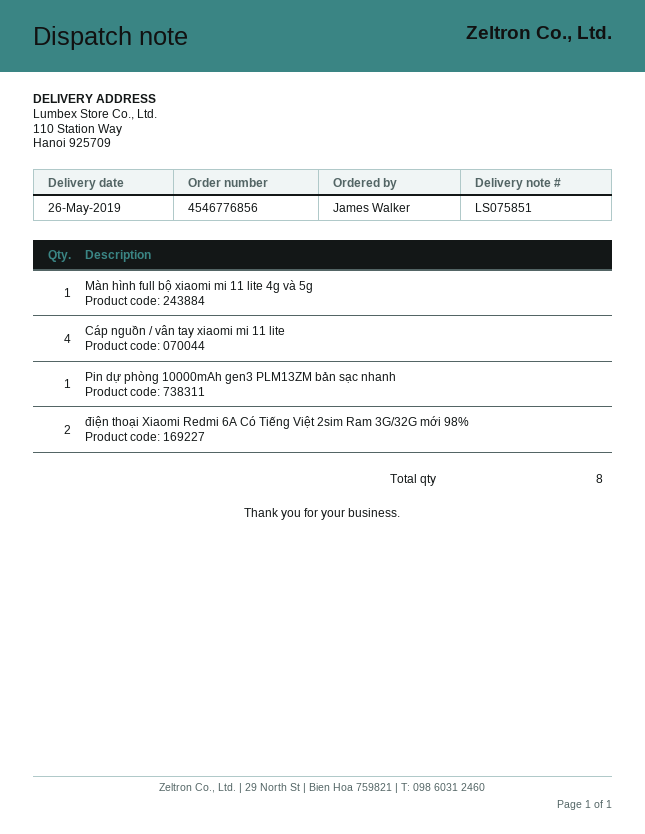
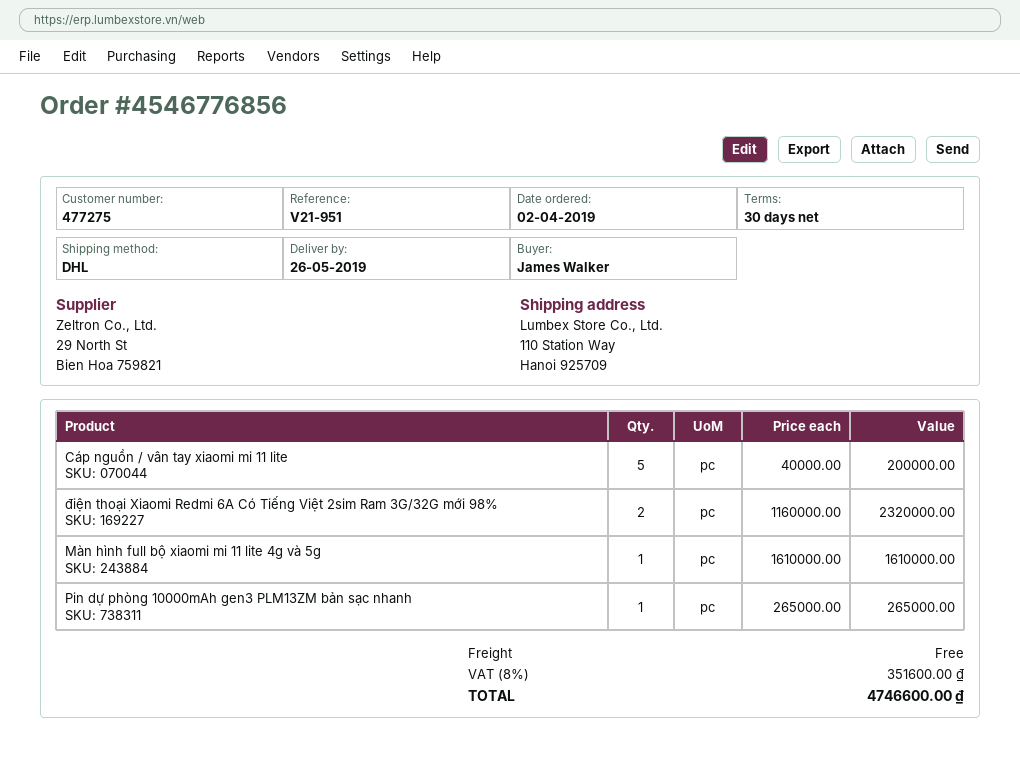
Cáp nguồn / vân tay xiaomi mi 11 lite: 4 -> 5

